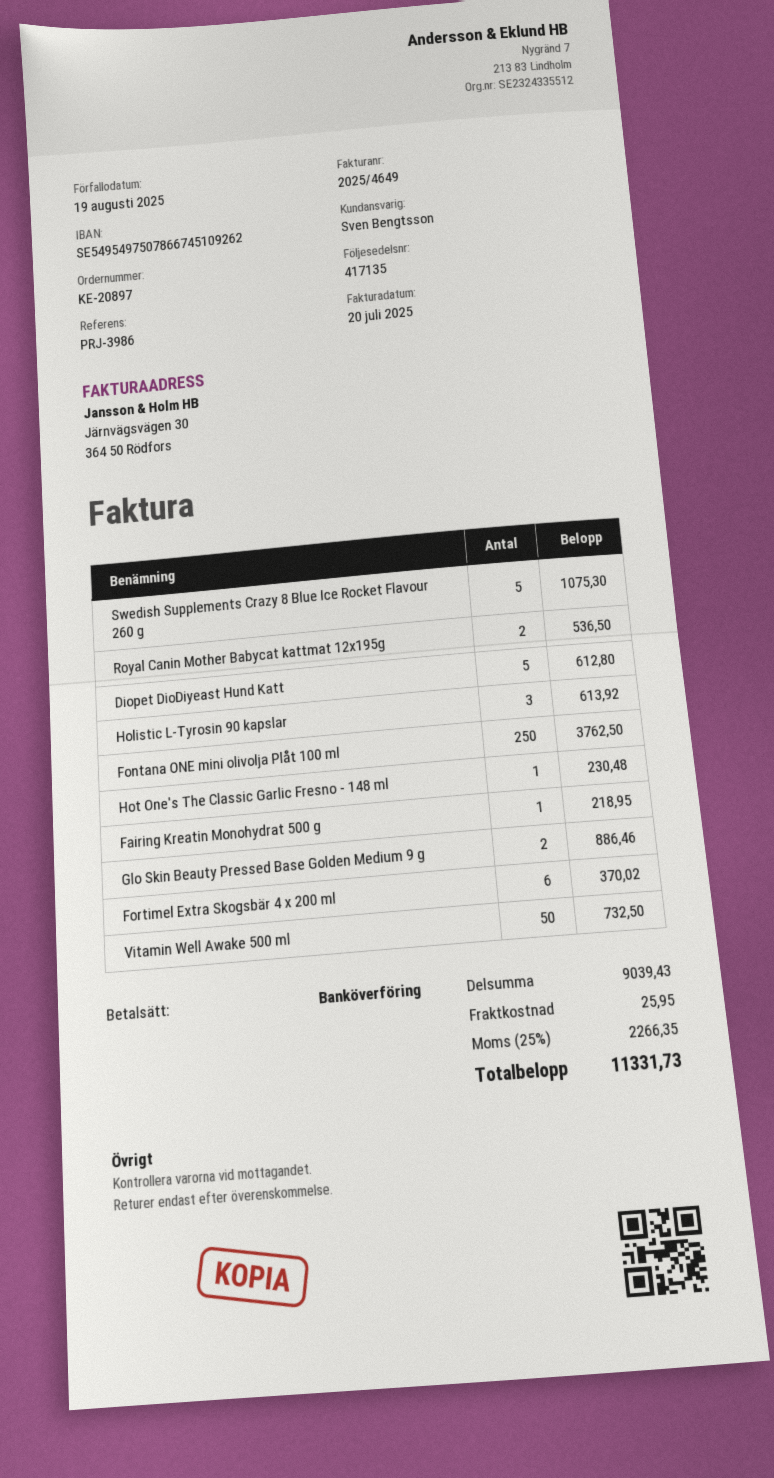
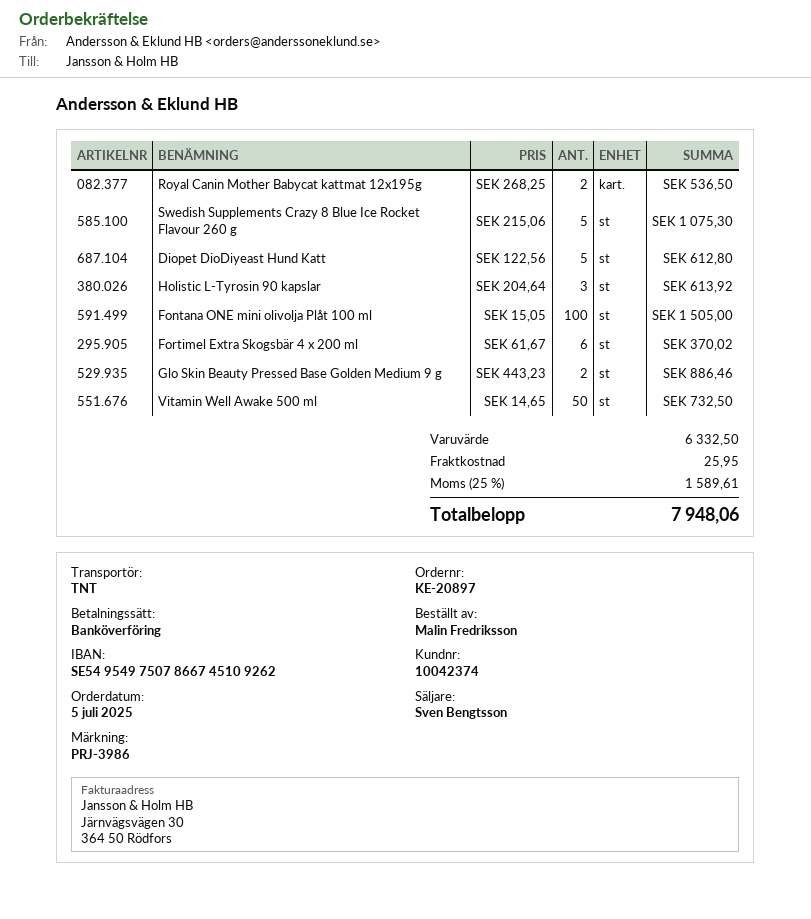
Fontana ONE mini olivolja Plåt 100 ml: 250 for 3762.50 -> 100 for 1505.00
Hot One's The Classic Garlic Fresno - 148 ml: 1 for 230.48 -> none
Fairing Kreatin Monohydrat 500 g: 1 for 218.95 -> none
subtotal: 9039.43 -> 6332.50
tax: 25% = 2266.35 -> 25% = 1589.61
total: 11331.73 -> 7948.06

